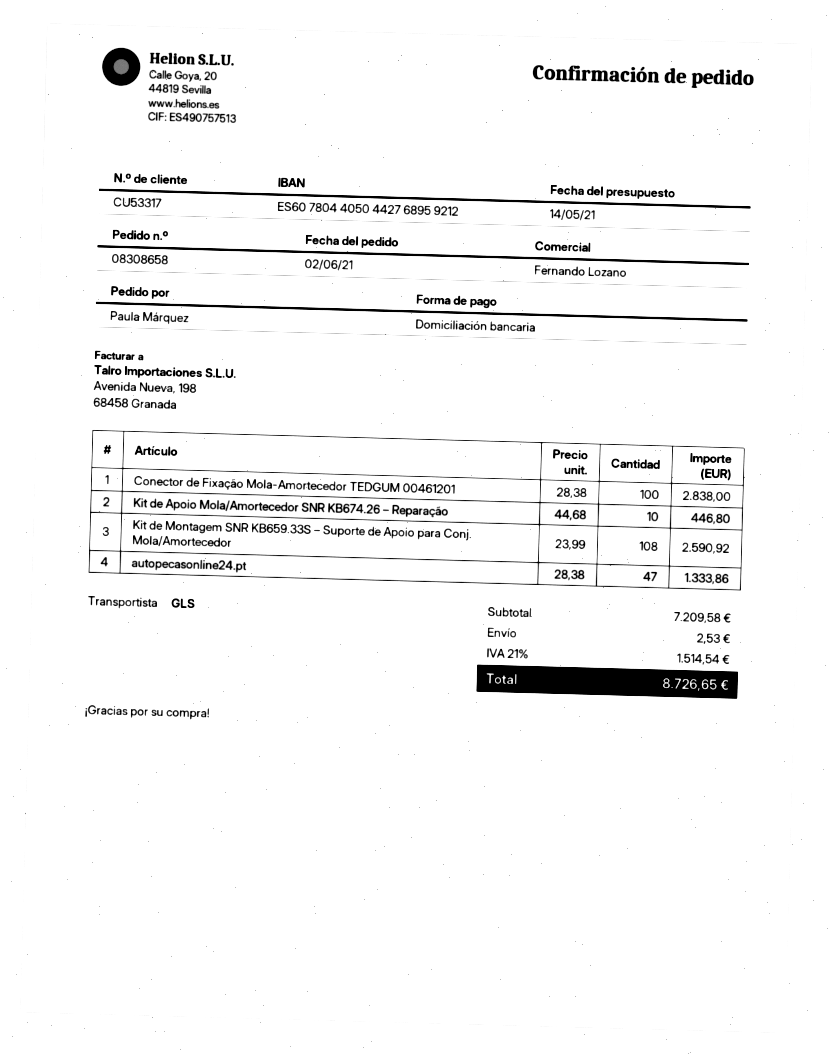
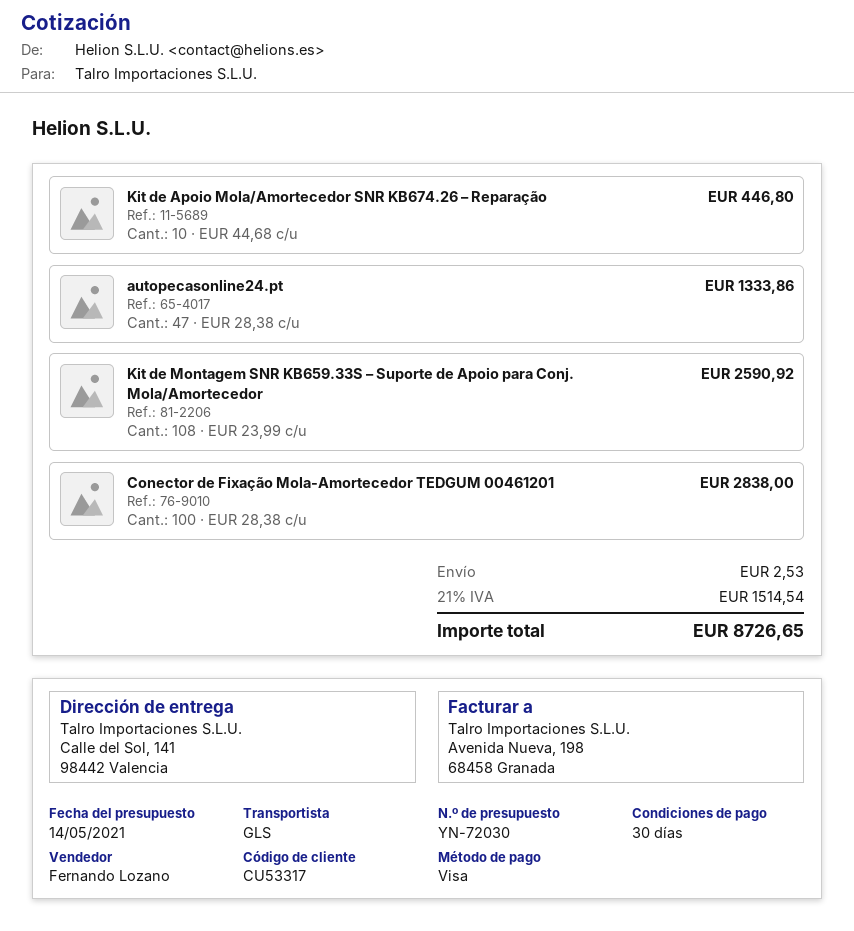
payment method: direct debit -> Visa

